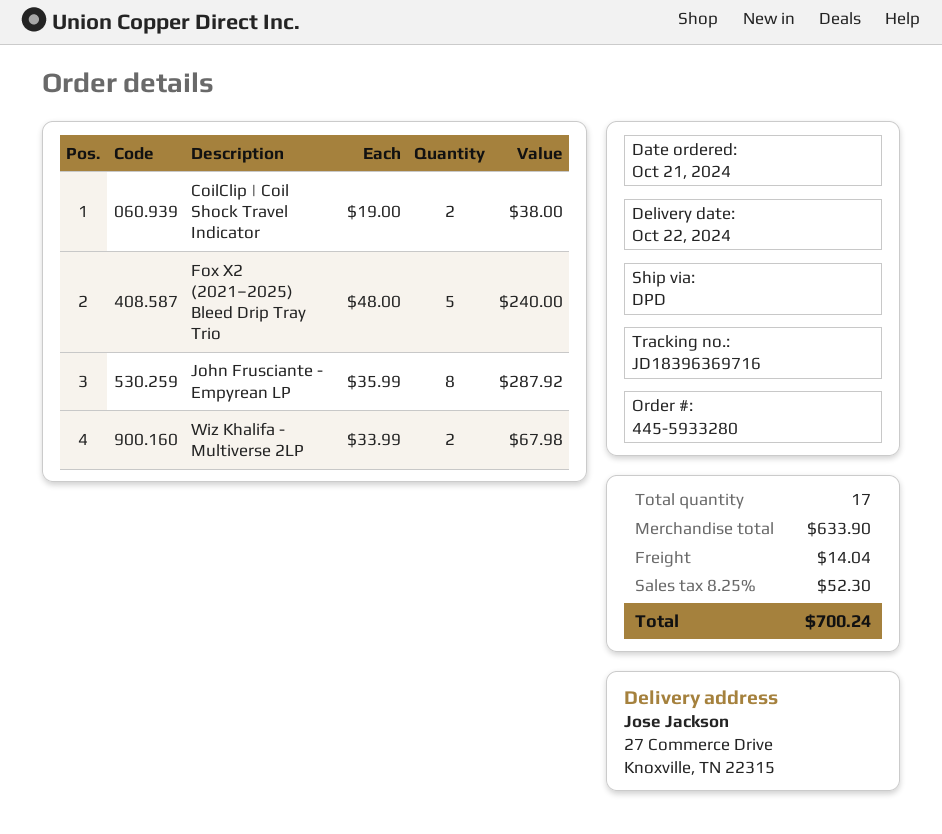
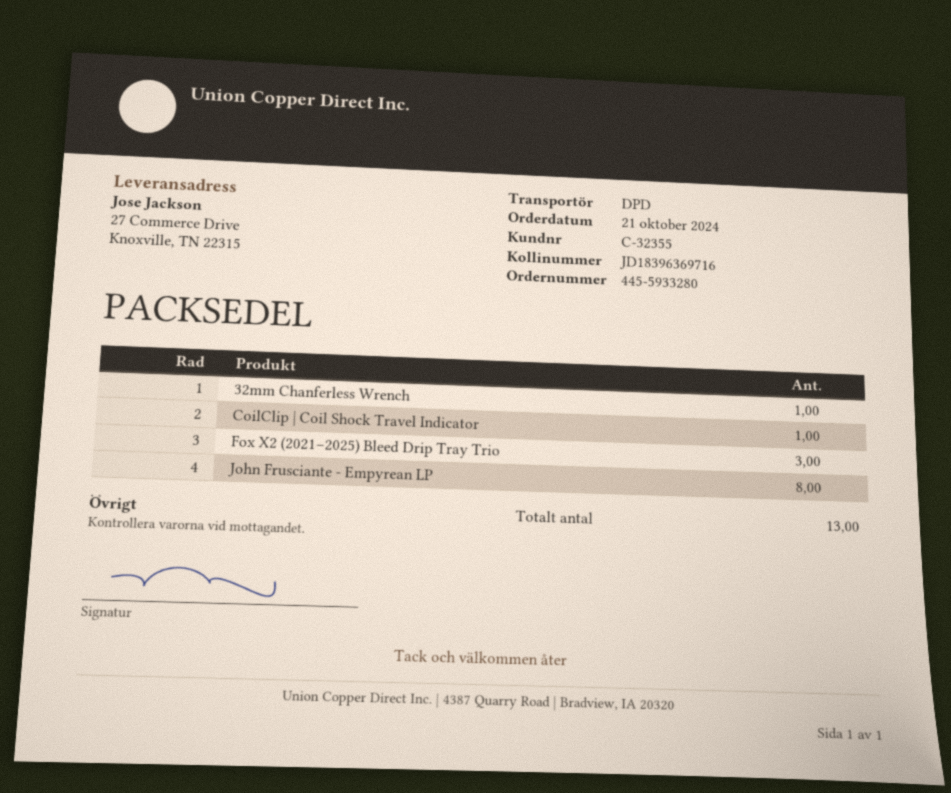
CoilClip | Coil Shock Travel Indicator: 2 -> 1
Fox X2 (2021–2025) Bleed Drip Tray Trio: 5 -> 3
Wiz Khalifa - Multiverse 2LP: 2 -> none
32mm Chanferless Wrench: none -> 1
total quantity: 17 -> 13

